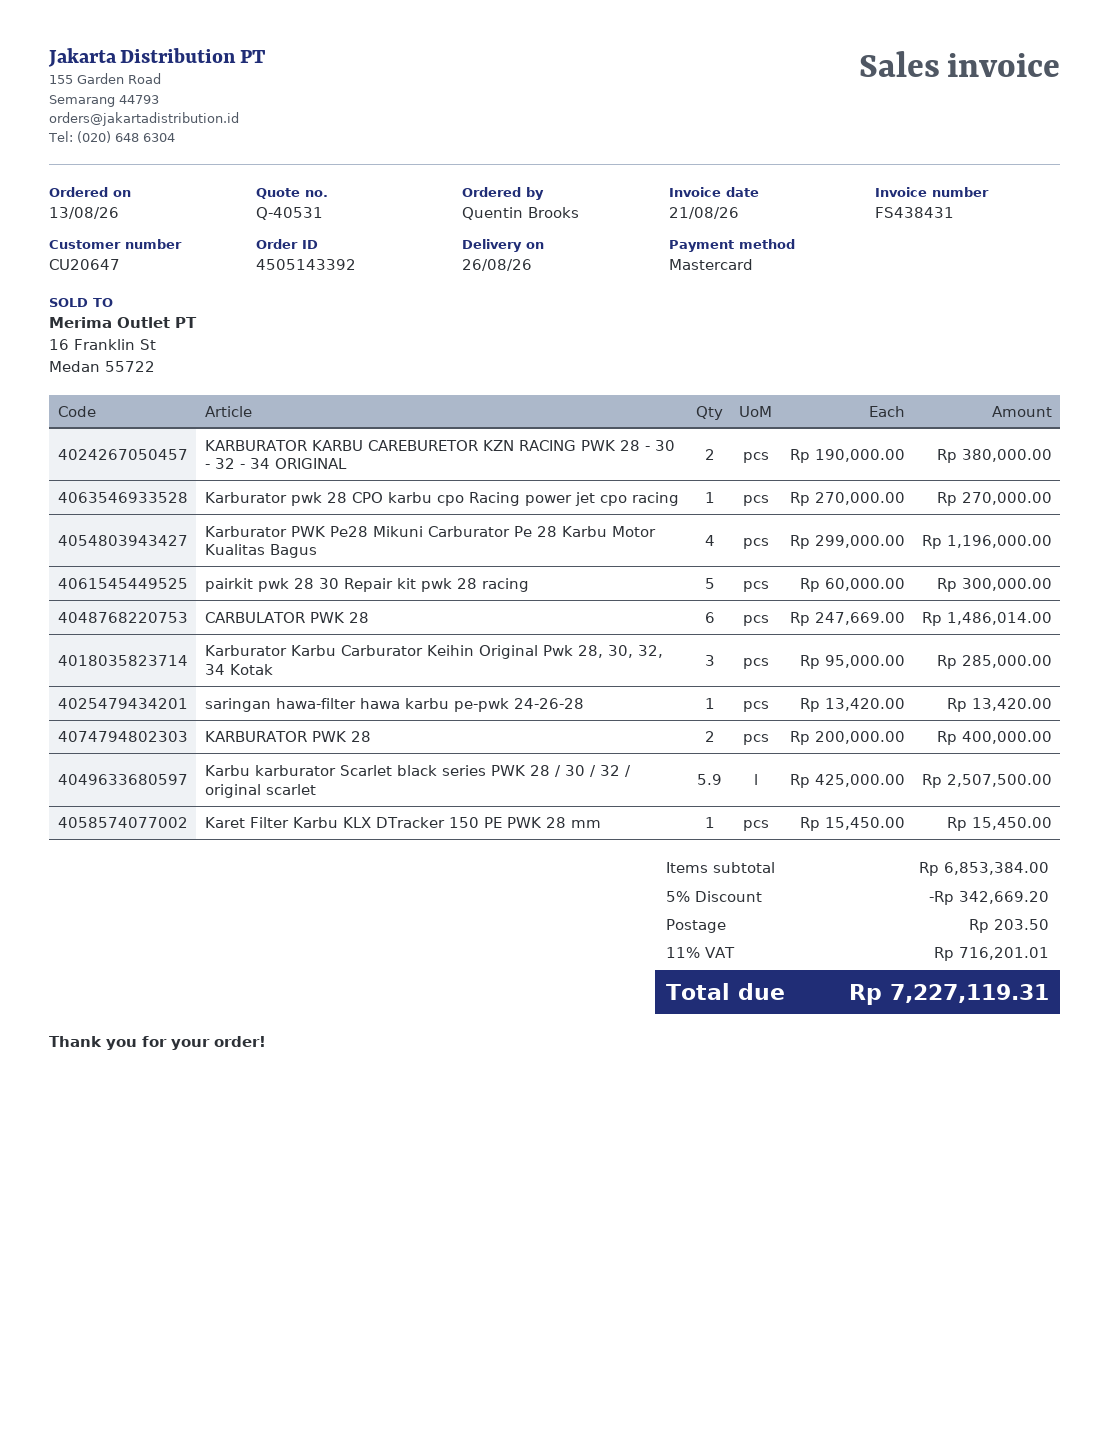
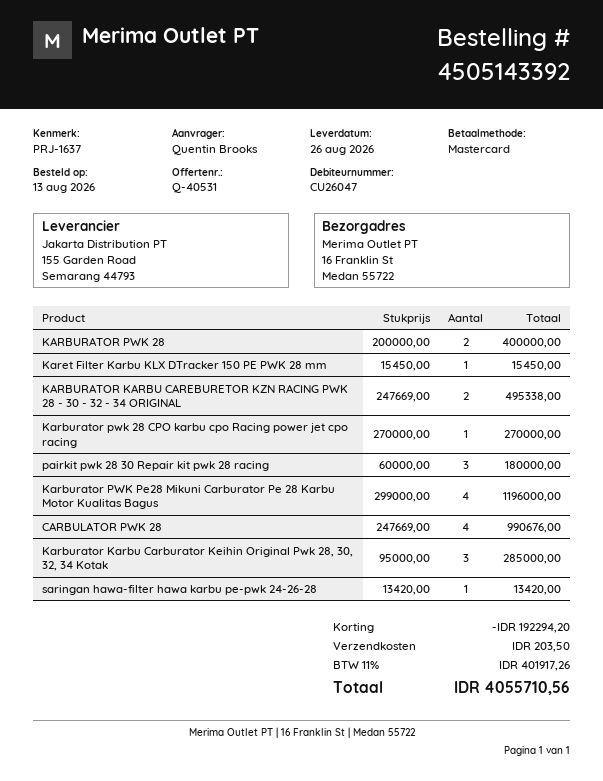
customer number: CU20647 -> CU26047
KARBURATOR KARBU CAREBURETOR KZN RACING PWK 28 - 30 - 32 - 34 ORIGINAL: 2 x 190000.00 = 380000.00 -> 2 x 247669.00 = 495338.00
pairkit pwk 28 30 Repair kit pwk 28 racing: 5 x 60000.00 = 300000.00 -> 3 x 60000.00 = 180000.00
CARBULATOR PWK 28: 6 x 247669.00 = 1486014.00 -> 4 x 247669.00 = 990676.00
Karbu karburator Scarlet black series PWK 28 / 30 / 32 / original scarlet: 5.9 x 425000.00 = 2507500.00 -> none
discount: 342669.20 -> 192294.20
tax: 11% = 716201.01 -> 11% = 401917.26
total: 7227119.31 -> 4055710.56

